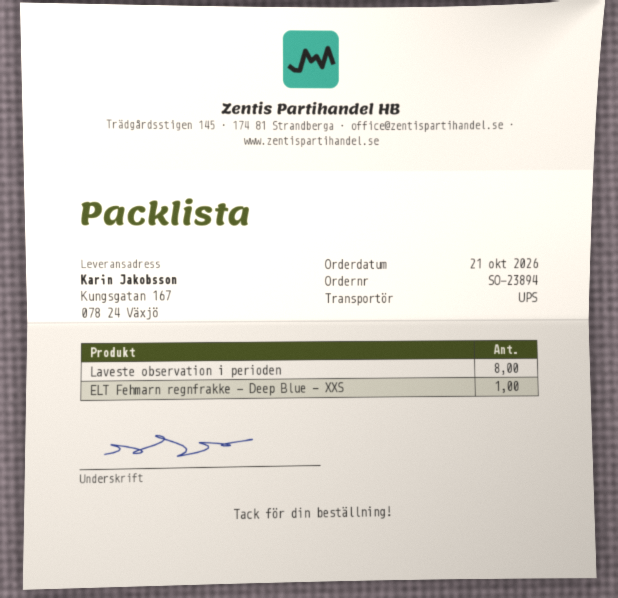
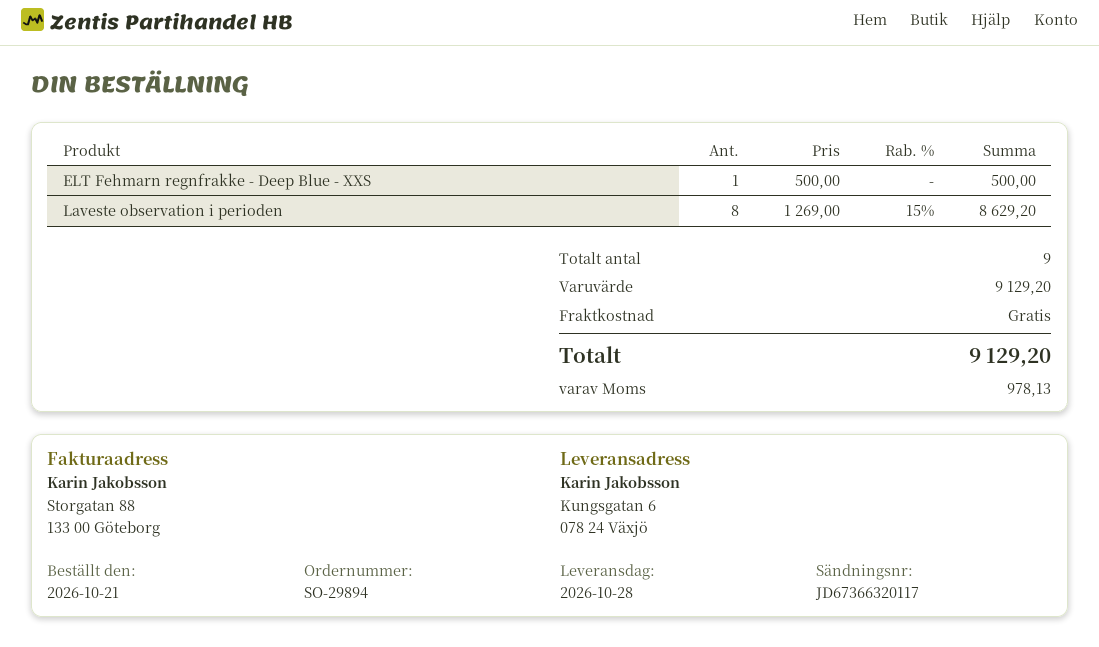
order number: SO-23894 -> SO-29894
ship to: Kungsgatan 167, 078 24 Växjö -> Kungsgatan 6, 078 24 Växjö

